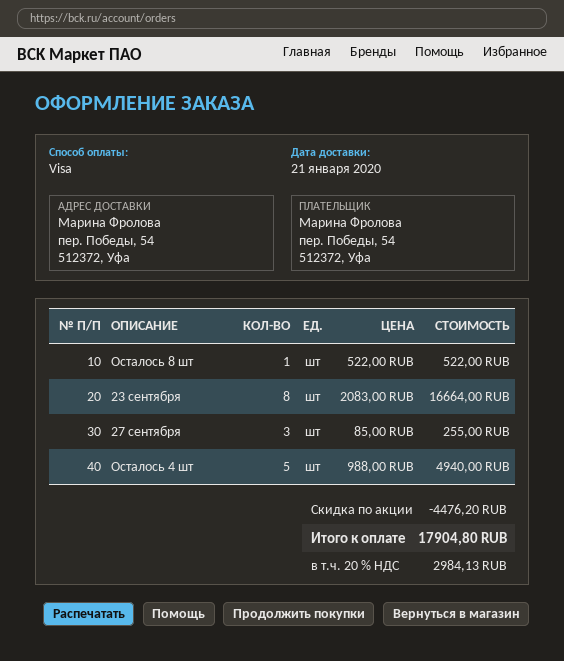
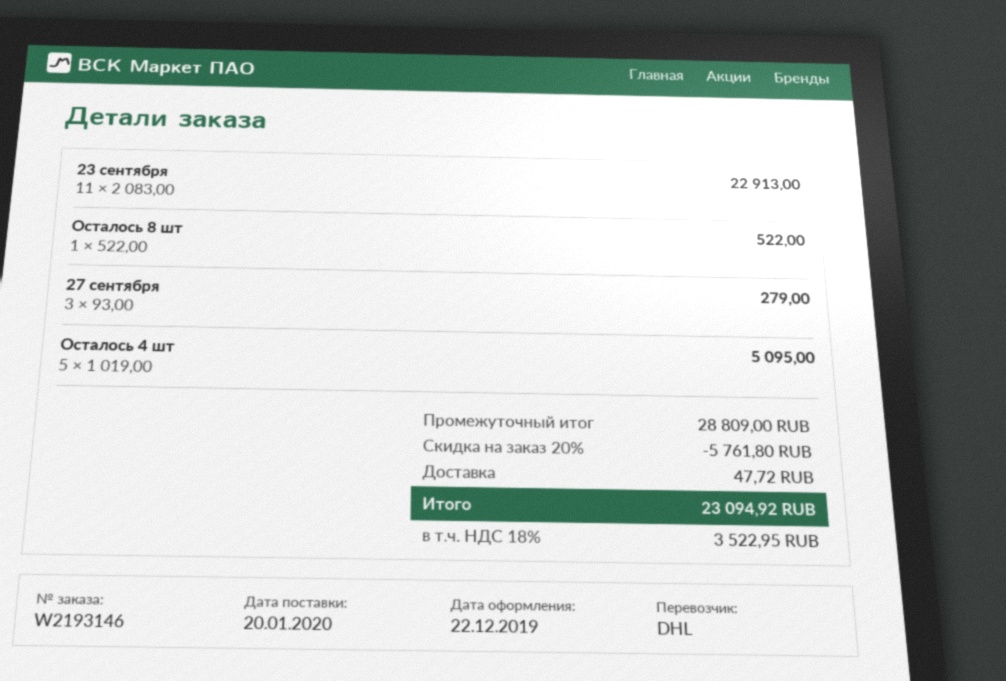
delivery date: 2020-01-21 -> 2020-01-20
23 сентября: 8 x 2083.00 = 16664.00 -> 11 x 2083.00 = 22913.00
27 сентября: 3 x 85.00 = 255.00 -> 3 x 93.00 = 279.00
Осталось 4 шт: 5 x 988.00 = 4940.00 -> 5 x 1019.00 = 5095.00
discount: 4476.20 -> 5761.80
shipping: none -> 47.72
tax: 20% = 2984.13 -> 18% = 3522.95
total: 17904.80 -> 23094.92

